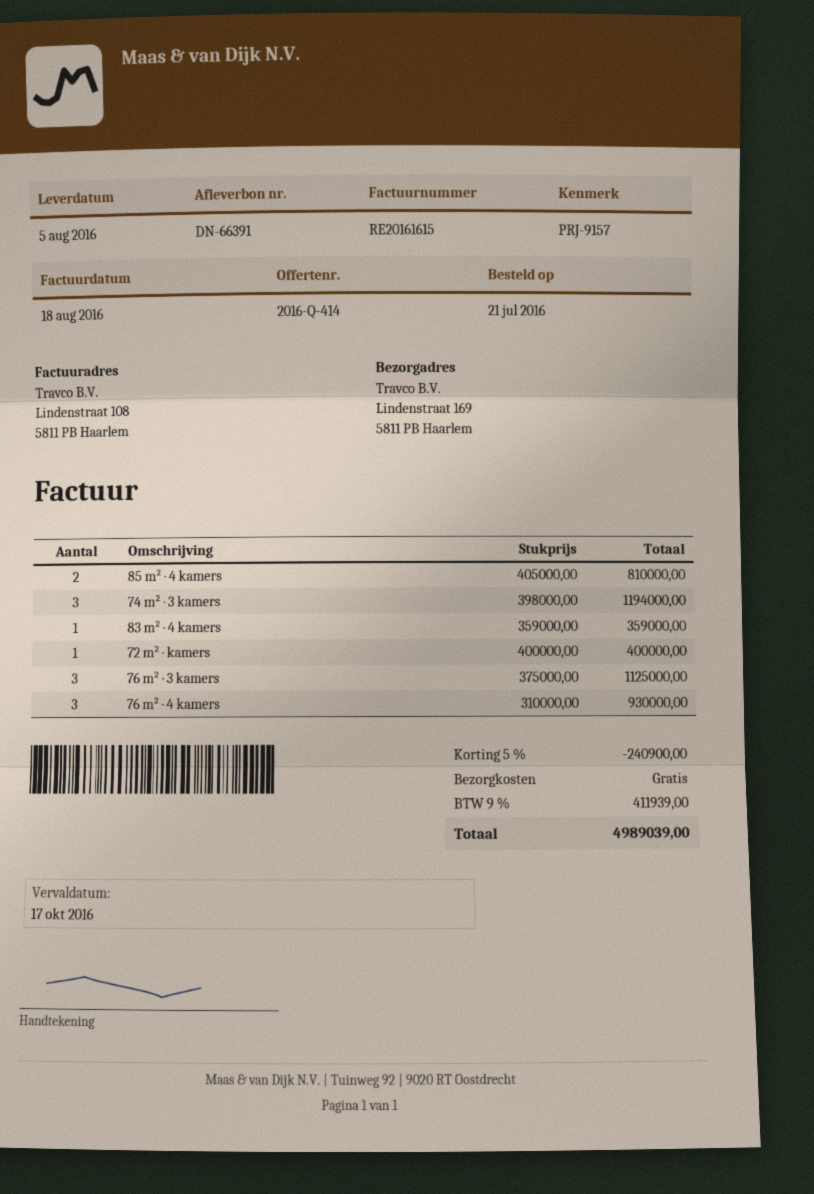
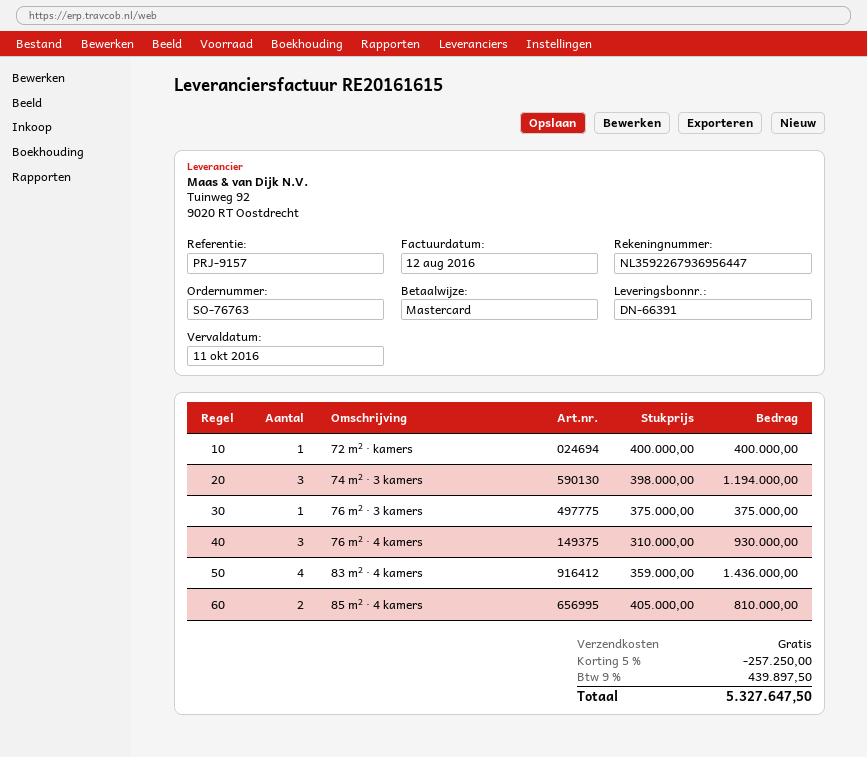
invoice date: 2016-08-18 -> 2016-08-12
due date: 2016-10-17 -> 2016-10-11
83 m² · 4 kamers: 1 x 359000.00 = 359000.00 -> 4 x 359000.00 = 1436000.00
76 m² · 3 kamers: 3 x 375000.00 = 1125000.00 -> 1 x 375000.00 = 375000.00
discount: 5% = 240900.00 -> 5% = 257250.00
tax: 9% = 411939.00 -> 9% = 439897.50
total: 4989039.00 -> 5327647.50

